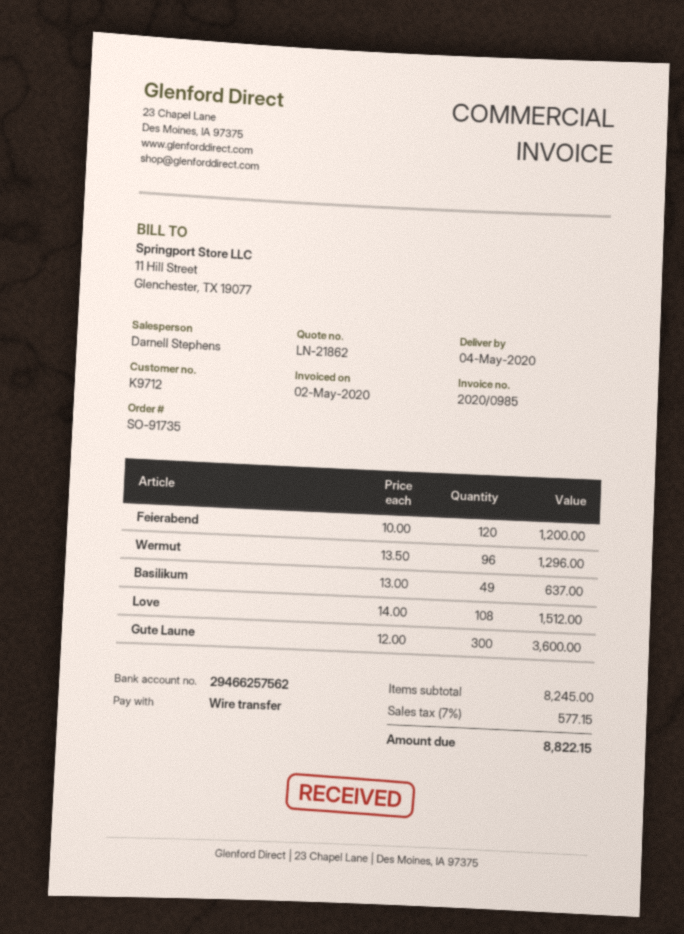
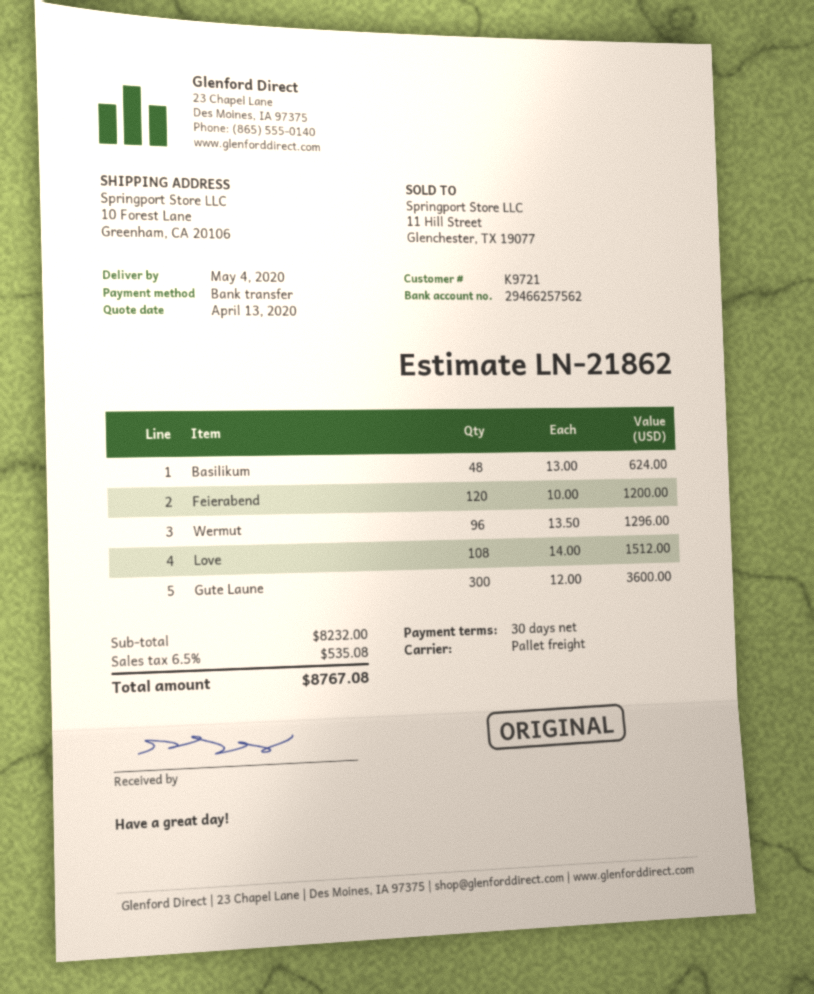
customer number: K9712 -> K9721
Basilikum: 49 x 13.00 = 637.00 -> 48 x 13.00 = 624.00
subtotal: 8245.00 -> 8232.00
tax: 7% = 577.15 -> 6.5% = 535.08
total: 8822.15 -> 8767.08

